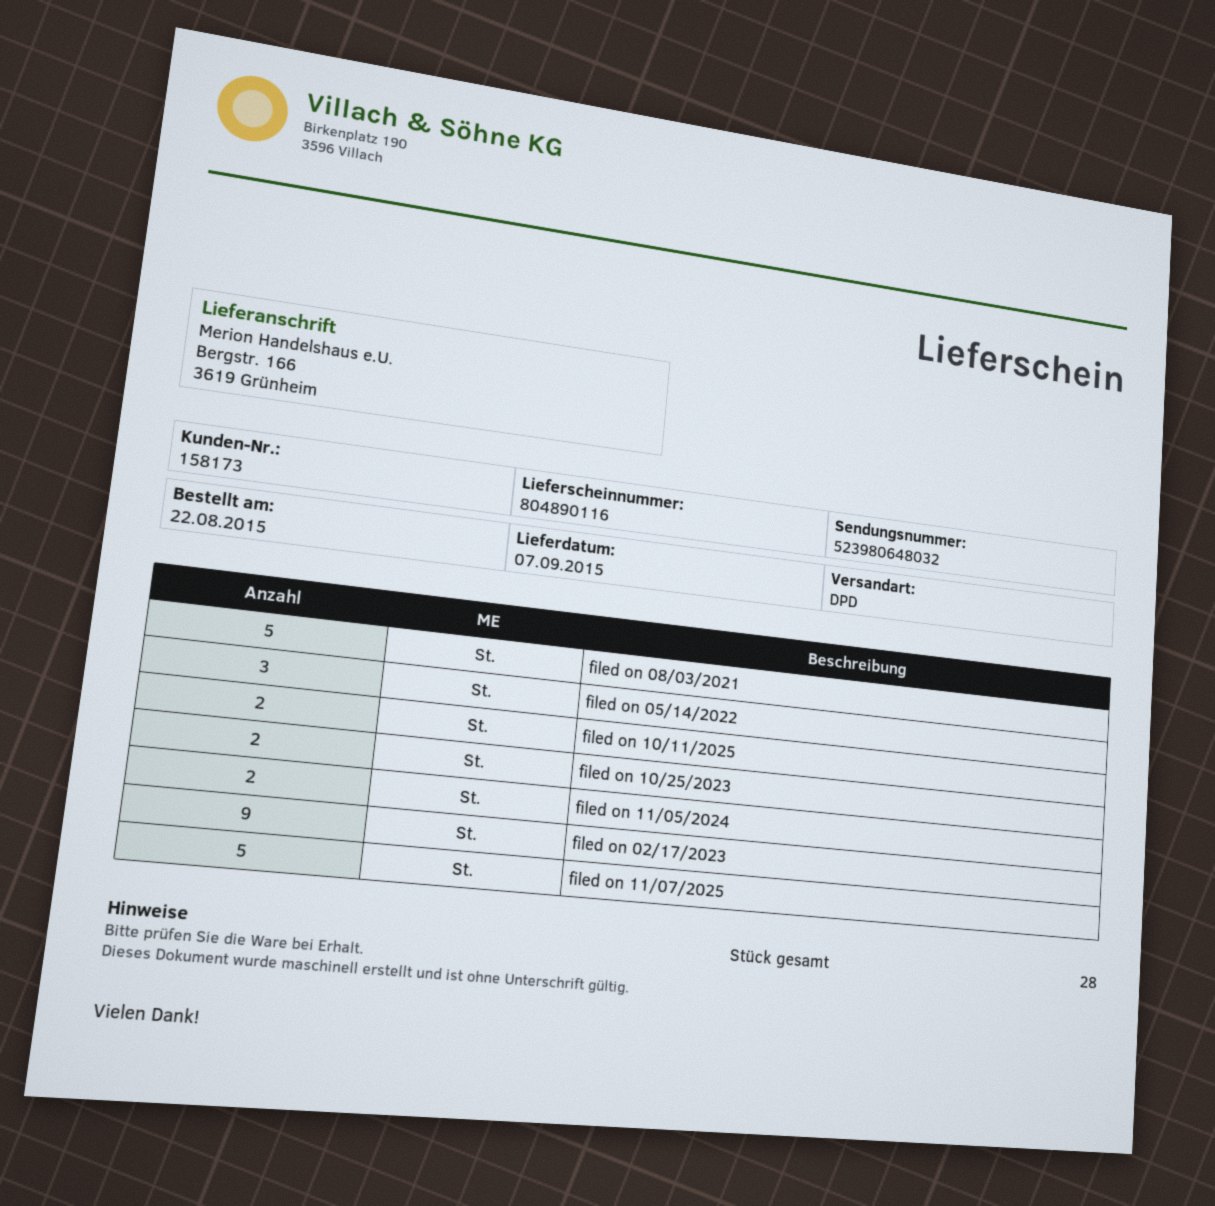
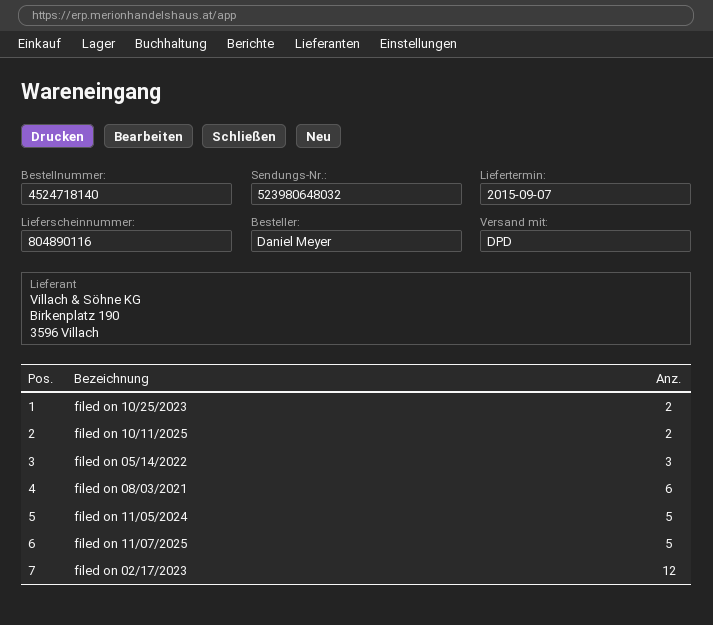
filed on 08/03/2021: 5 -> 6
filed on 11/05/2024: 2 -> 5
filed on 02/17/2023: 9 -> 12

